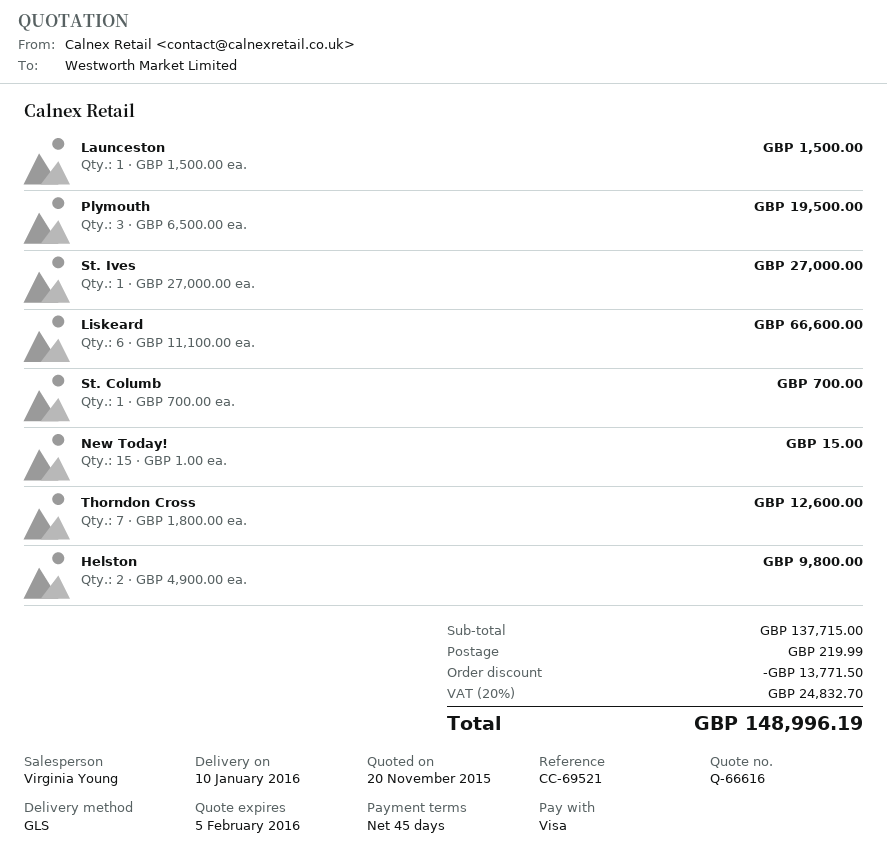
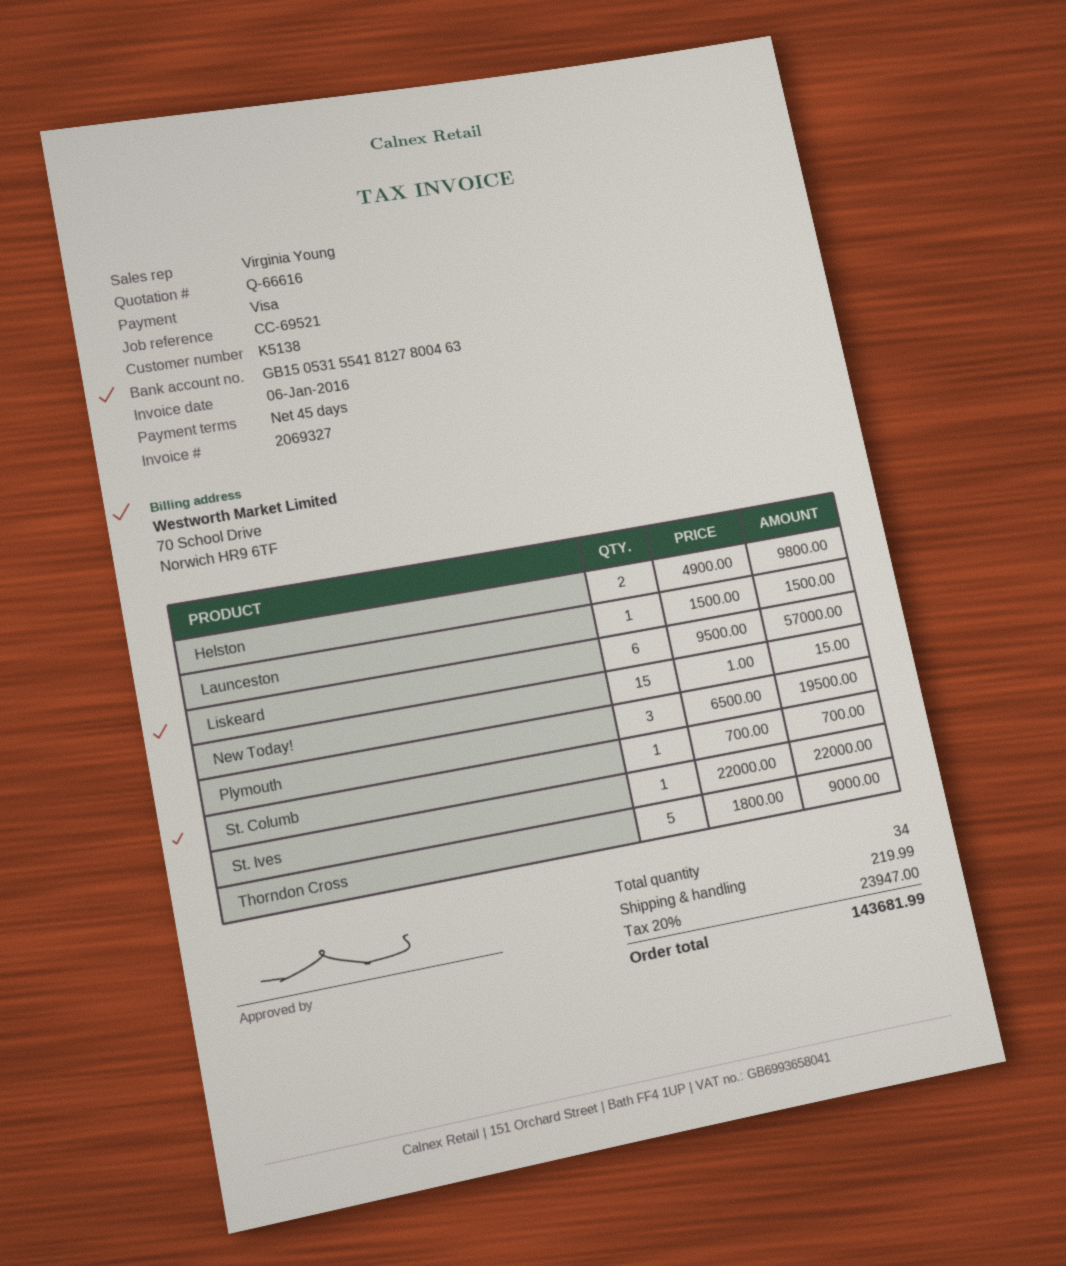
St. Ives: 1 x 27000.00 = 27000.00 -> 1 x 22000.00 = 22000.00
Liskeard: 6 x 11100.00 = 66600.00 -> 6 x 9500.00 = 57000.00
Thorndon Cross: 7 x 1800.00 = 12600.00 -> 5 x 1800.00 = 9000.00
discount: 13771.50 -> none
tax: 20% = 24832.70 -> 20% = 23947.00
total: 148996.19 -> 143681.99

